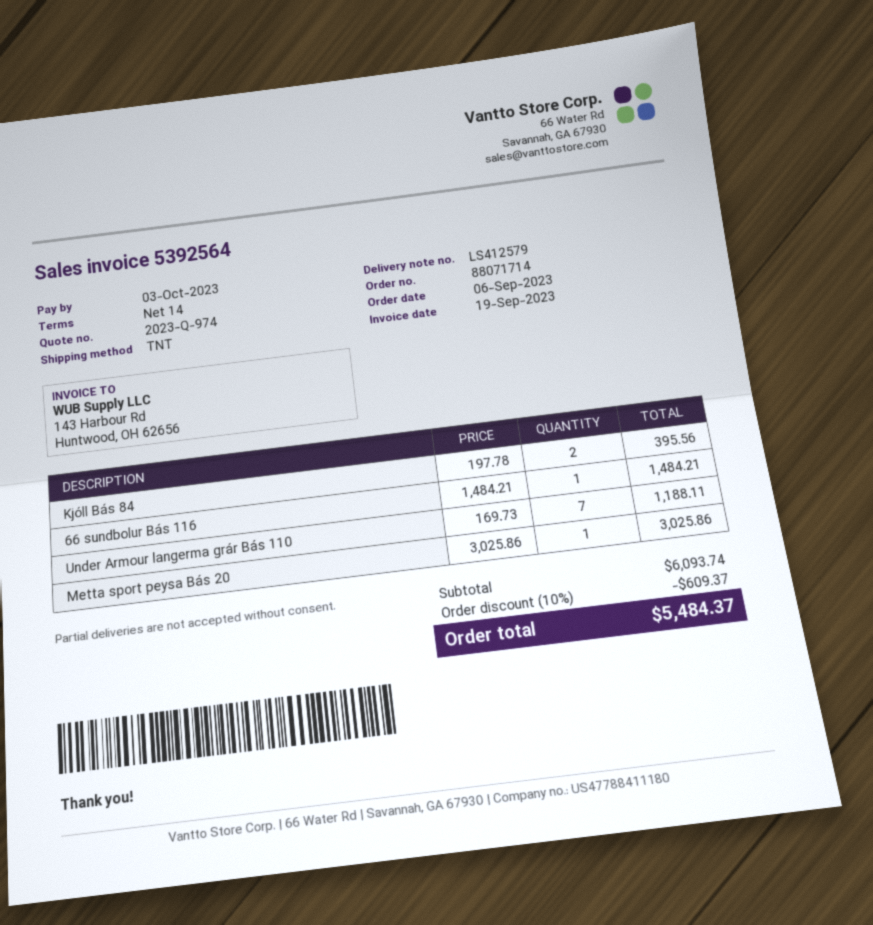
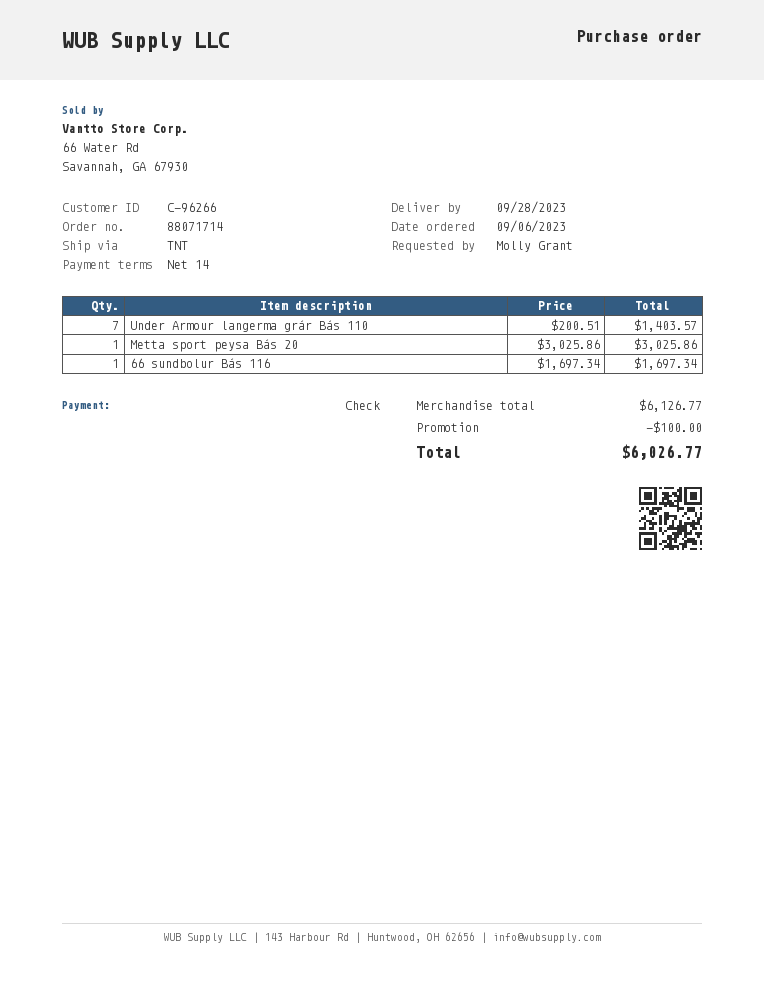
Kjóll Bás 84: 2 x 197.78 = 395.56 -> none
66 sundbolur Bás 116: 1 x 1484.21 = 1484.21 -> 1 x 1697.34 = 1697.34
Under Armour langerma grár Bás 110: 7 x 169.73 = 1188.11 -> 7 x 200.51 = 1403.57
subtotal: 6093.74 -> 6126.77
discount: 609.37 -> 100.00
total: 5484.37 -> 6026.77

